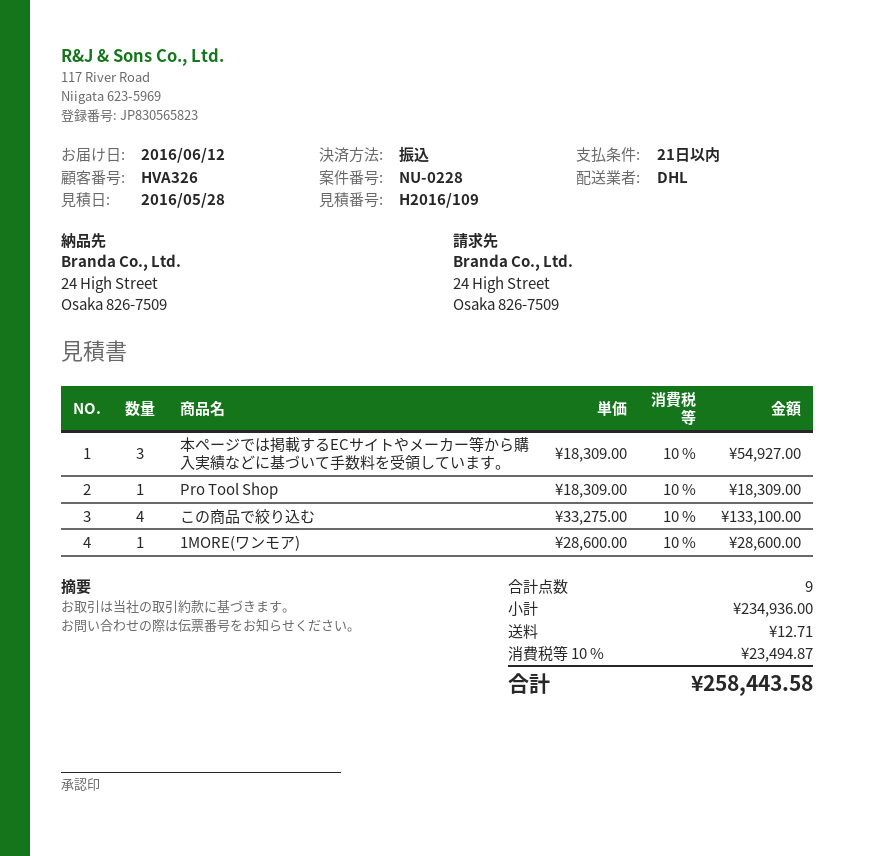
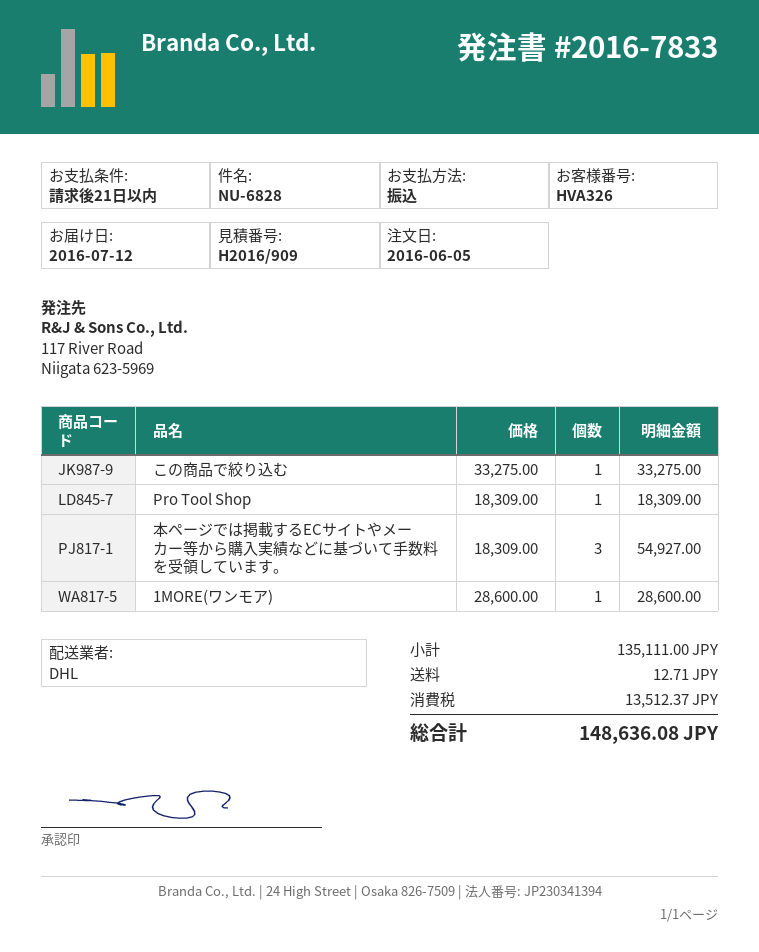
quote number: H2016/109 -> H2016/909
delivery date: 2016-06-12 -> 2016-07-12
reference: NU-0228 -> NU-6828
この商品で絞り込む: 4 x 33275.00 = 133100.00 -> 1 x 33275.00 = 33275.00
subtotal: 234936.00 -> 135111.00
tax: 23494.87 -> 13512.37
total: 258443.58 -> 148636.08

